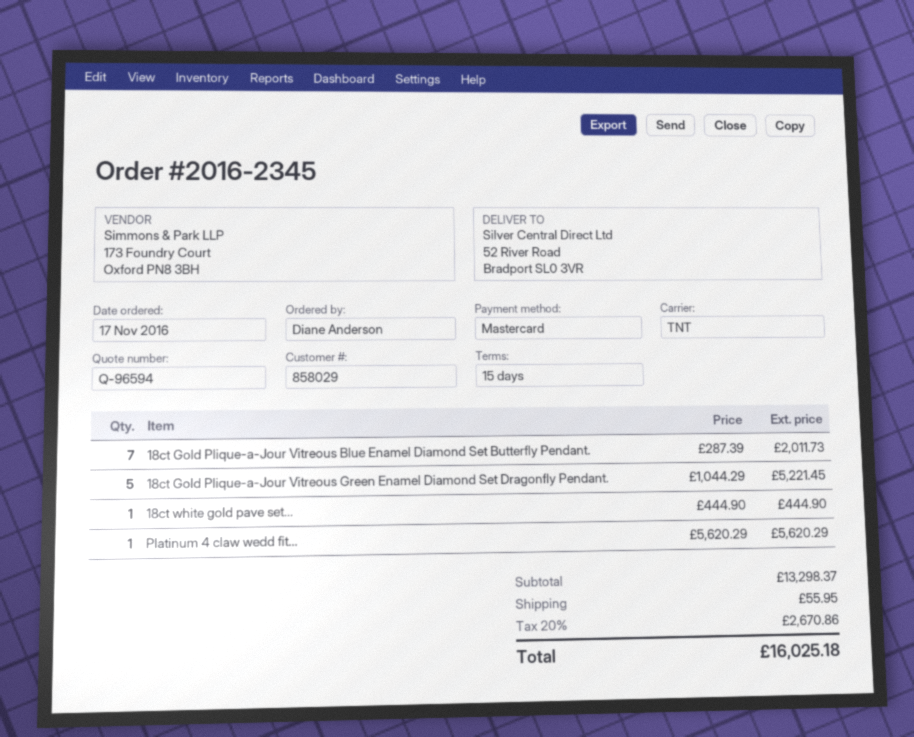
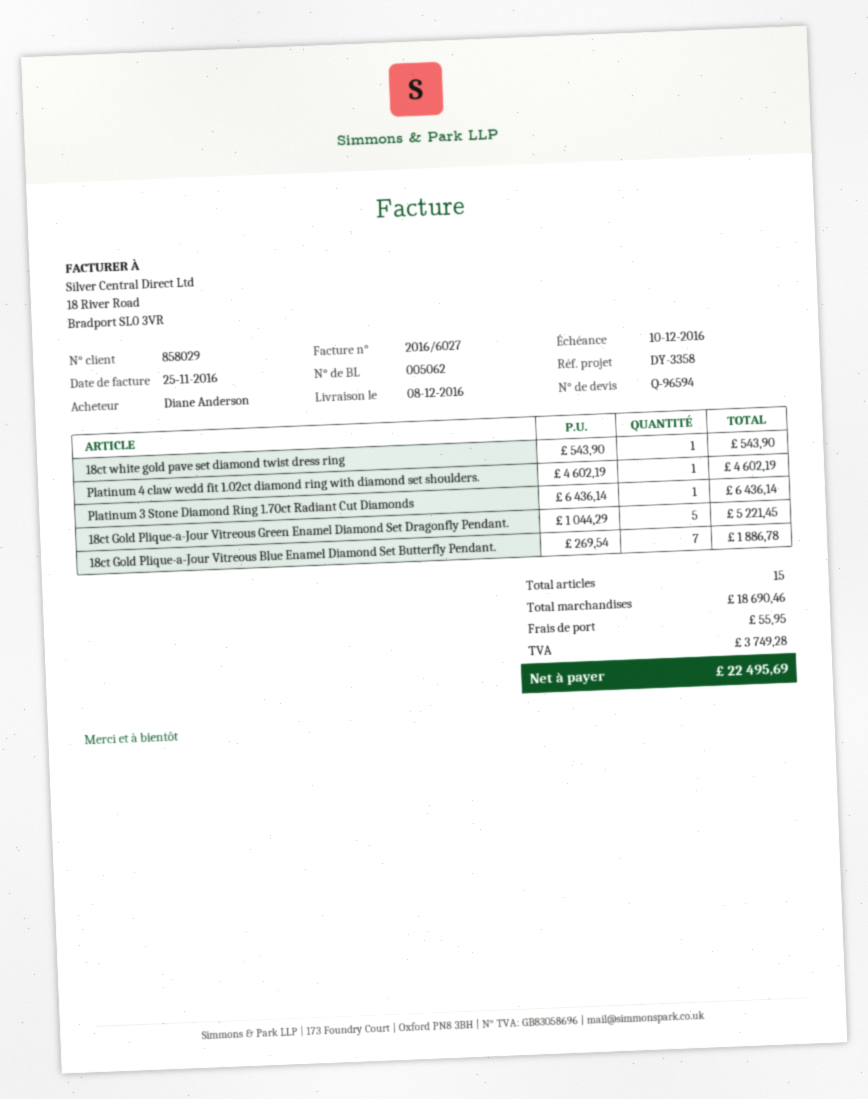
18ct Gold Plique-a-Jour Vitreous Blue Enamel Diamond Set Butterfly Pendant.: 7 x 287.39 = 2011.73 -> 7 x 269.54 = 1886.78
18ct white gold pave set...: 1 x 444.90 = 444.90 -> 1 x 543.90 = 543.90
Platinum 4 claw wedd fit...: 1 x 5620.29 = 5620.29 -> 1 x 4602.19 = 4602.19
Platinum 3 Stone Diamond Ring 1.70ct Radiant Cut Diamonds: none -> 1 x 6436.14 = 6436.14
subtotal: 13298.37 -> 18690.46
tax: 2670.86 -> 3749.28
total: 16025.18 -> 22495.69

